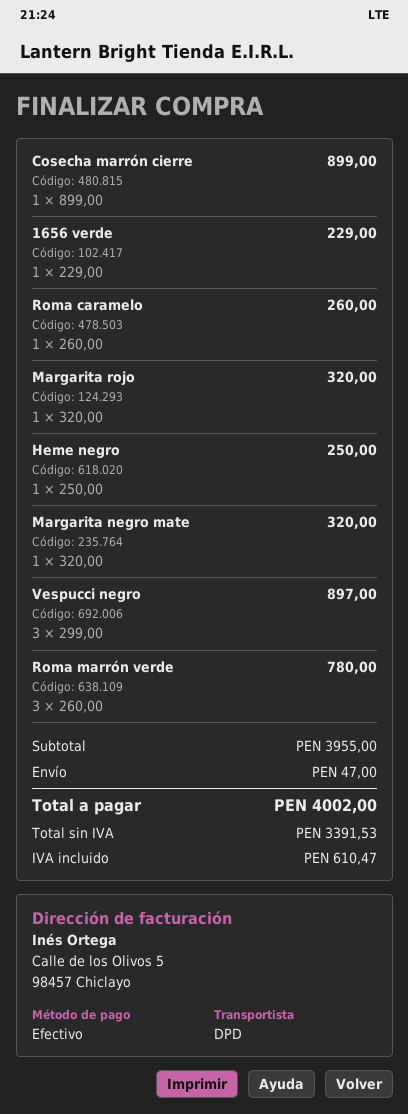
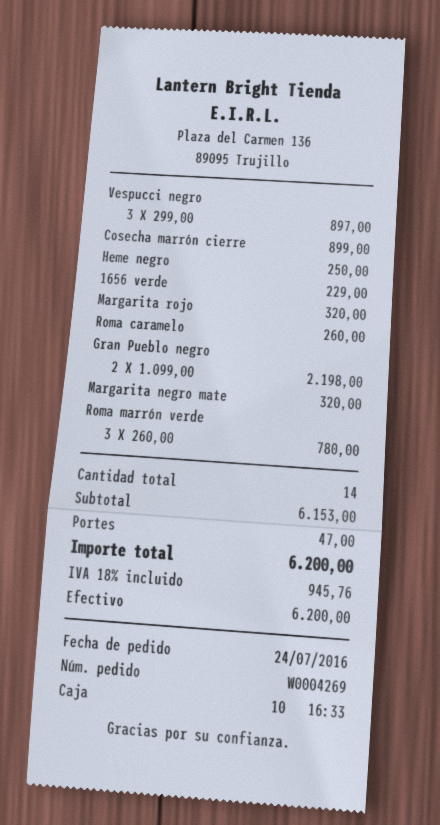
Gran Pueblo negro: none -> 2 x 1099.00 = 2198.00
subtotal: 3955.00 -> 6153.00
tax: 610.47 -> 945.76
total: 4002.00 -> 6200.00

